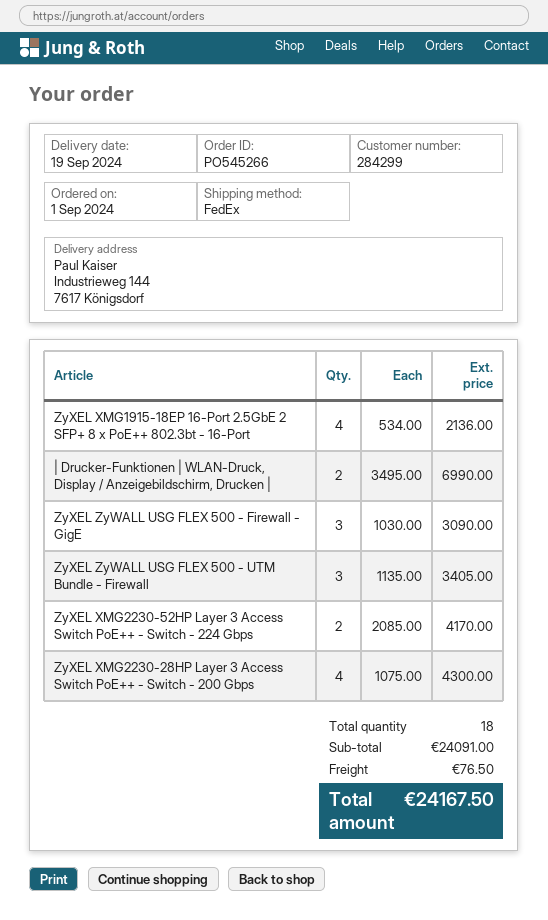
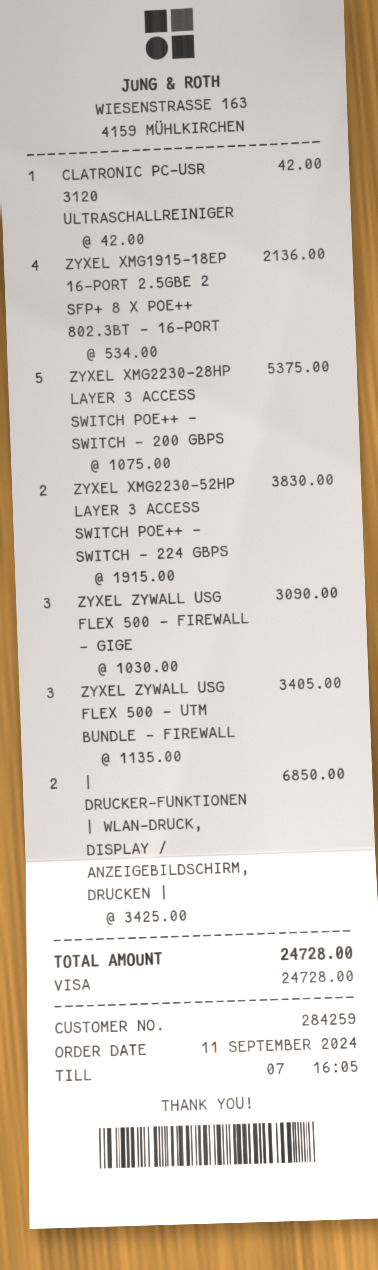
order date: 2024-09-01 -> 2024-09-11
customer number: 284299 -> 284259
| Drucker-Funktionen | WLAN-Druck, Display / Anzeigebildschirm, Drucken |: 2 x 3495.00 = 6990.00 -> 2 x 3425.00 = 6850.00
ZyXEL XMG2230-52HP Layer 3 Access Switch PoE++ - Switch - 224 Gbps: 2 x 2085.00 = 4170.00 -> 2 x 1915.00 = 3830.00
ZyXEL XMG2230-28HP Layer 3 Access Switch PoE++ - Switch - 200 Gbps: 4 x 1075.00 = 4300.00 -> 5 x 1075.00 = 5375.00
CLATRONIC PC-USR 3120 ULTRASCHALLREINIGER: none -> 1 x 42.00 = 42.00
shipping: 76.50 -> none
total: 24167.50 -> 24728.00

